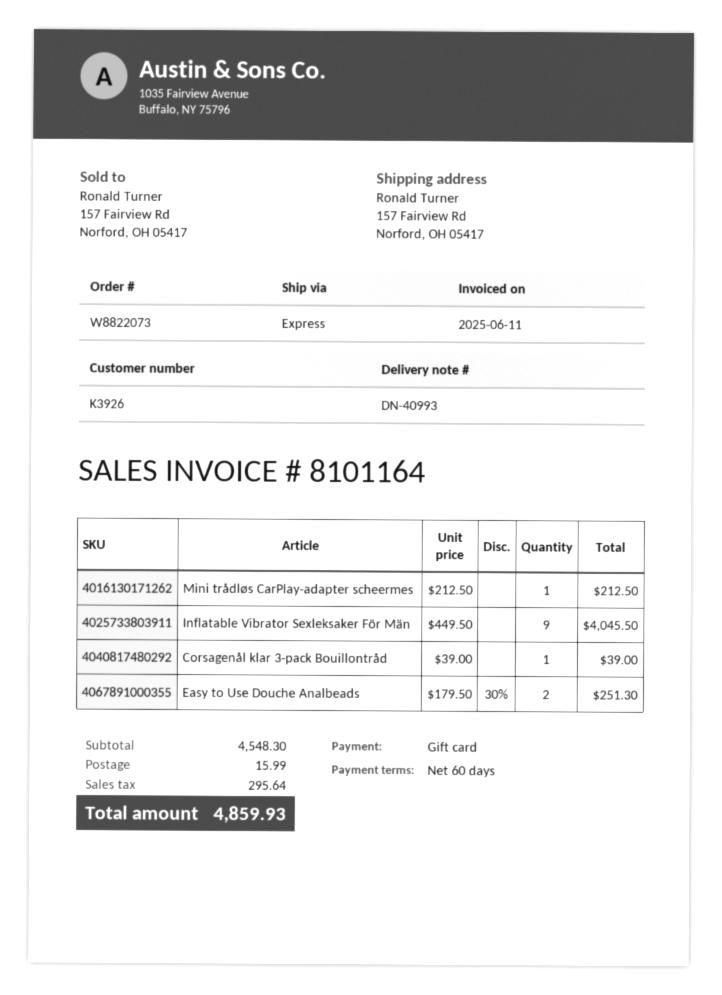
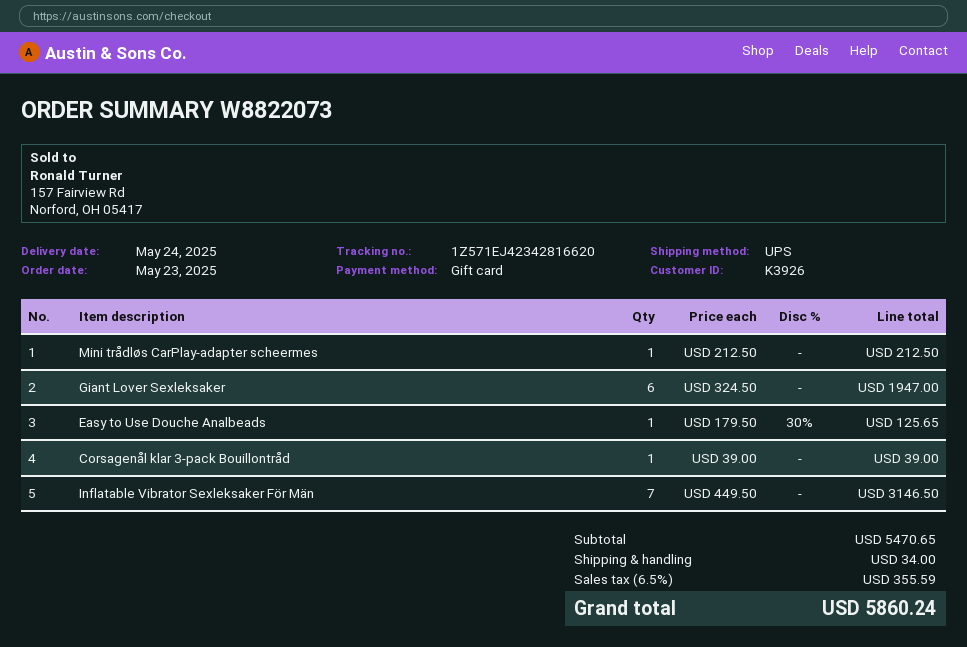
shipping method: express -> UPS
Inflatable Vibrator Sexleksaker För Män: 9 x 449.50 = 4045.50 -> 7 x 449.50 = 3146.50
Easy to Use Douche Analbeads: 2 x 179.50 - 30% = 251.30 -> 1 x 179.50 - 30% = 125.65
Giant Lover Sexleksaker: none -> 6 x 324.50 = 1947.00
subtotal: 4548.30 -> 5470.65
shipping: 15.99 -> 34.00
tax: 295.64 -> 355.59
total: 4859.93 -> 5860.24

